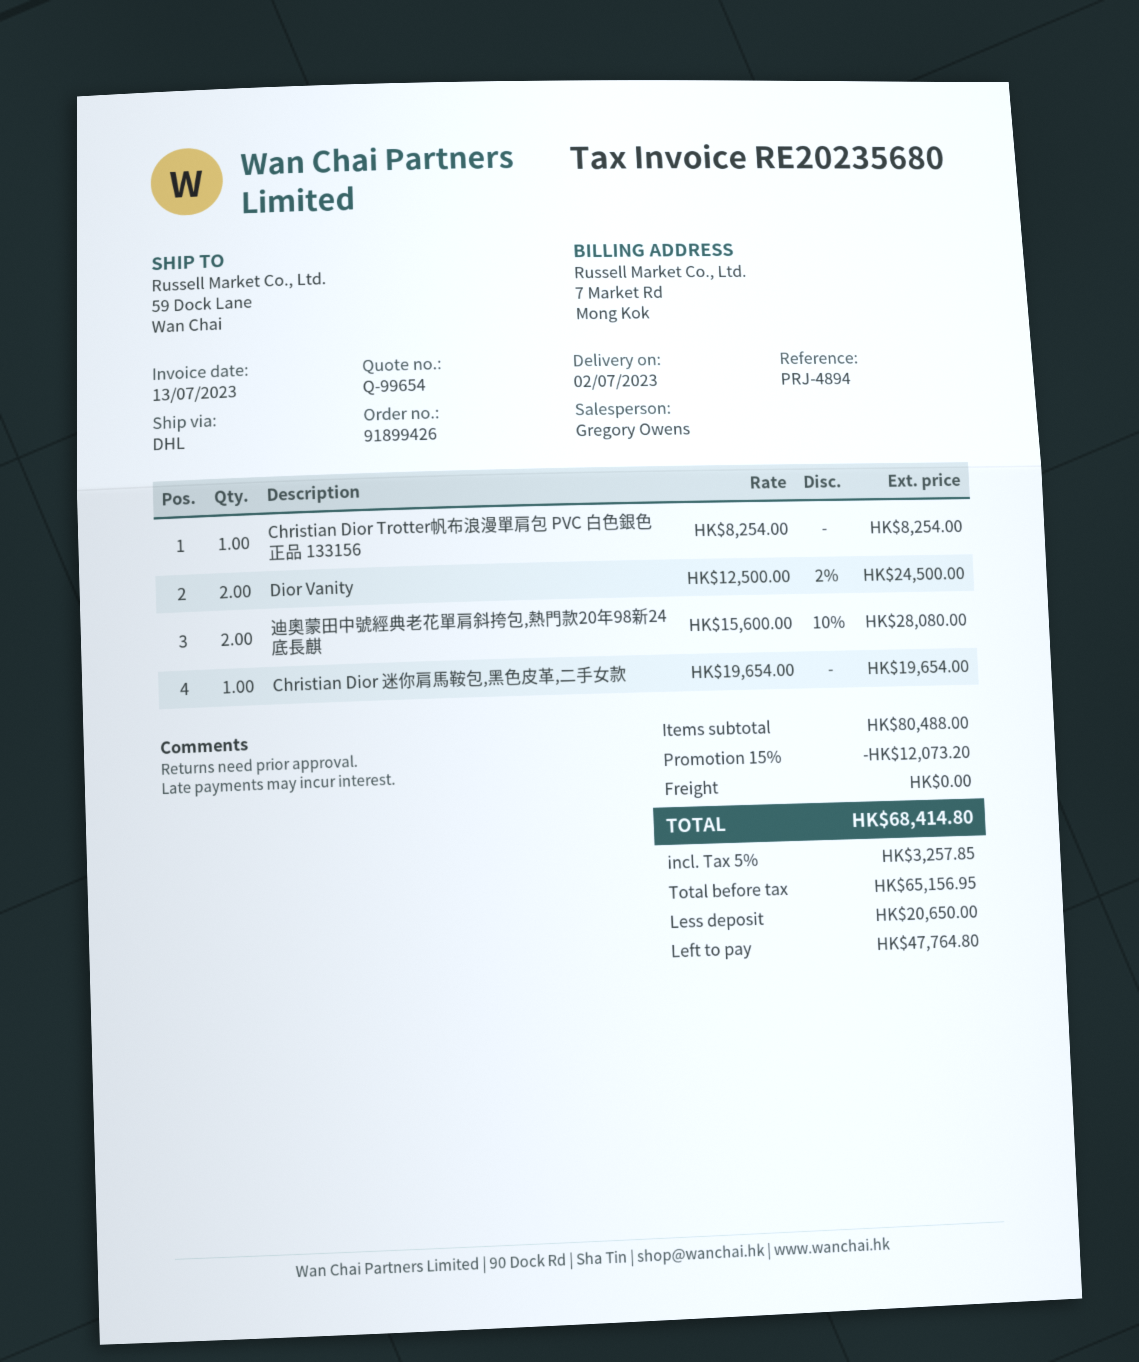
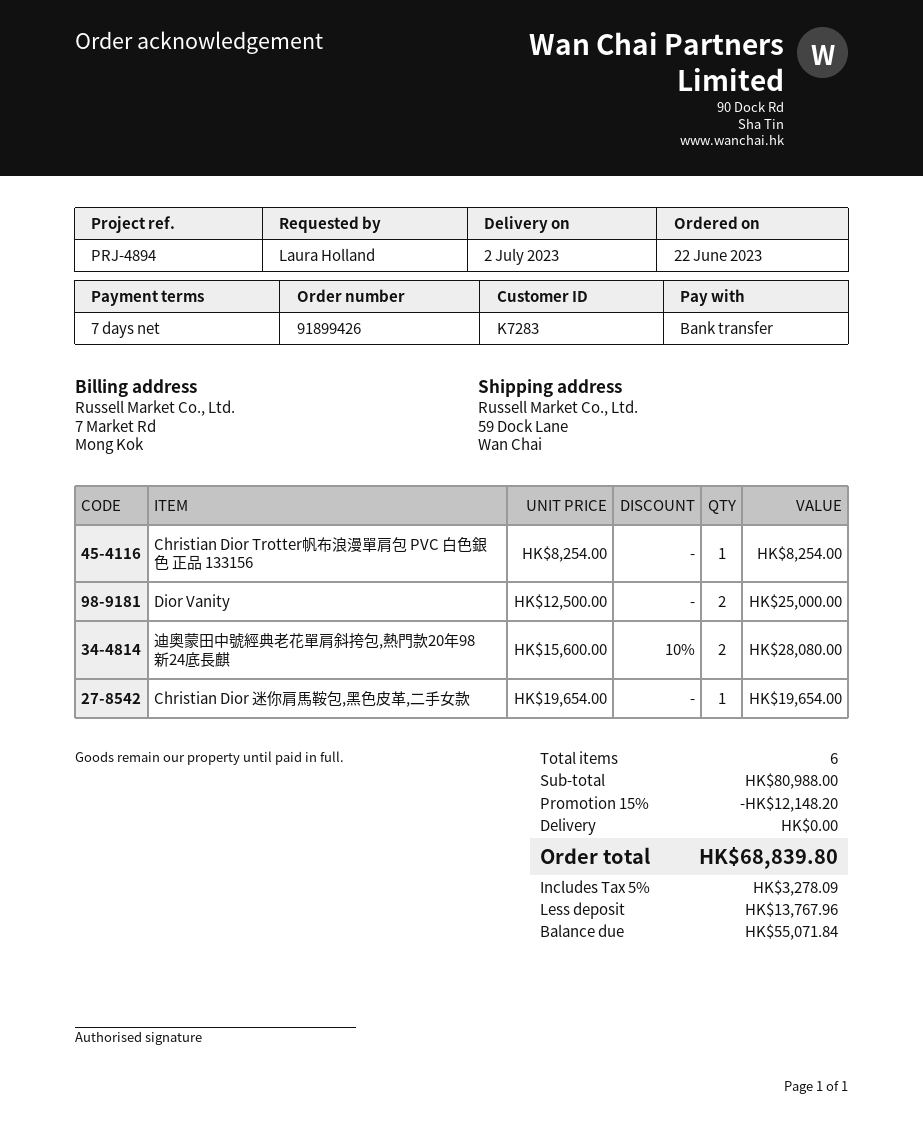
Dior Vanity: 2 x 12500.00 - 2% = 24500.00 -> 2 x 12500.00 = 25000.00
subtotal: 80488.00 -> 80988.00
discount: 15% = 12073.20 -> 15% = 12148.20
tax: 5% = 3257.85 -> 5% = 3278.09
total: 68414.80 -> 68839.80
deposit: 20650.00 -> 13767.96
balance: 47764.80 -> 55071.84

